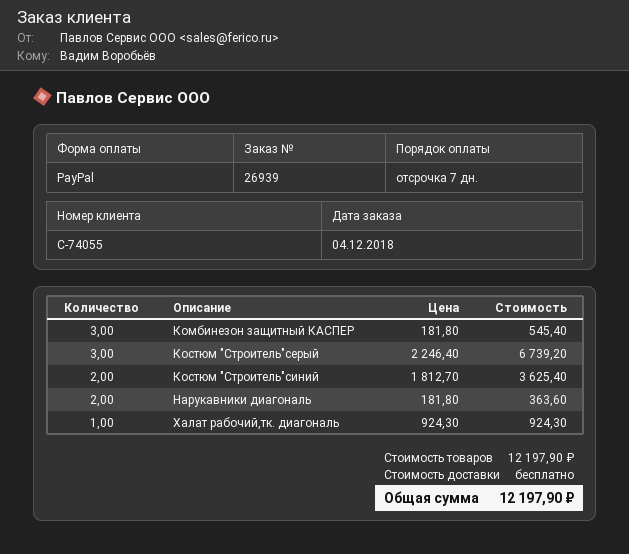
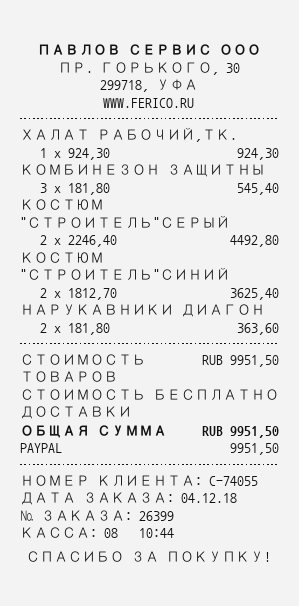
order number: 26939 -> 26399
Костюм "Строитель"серый: 3 x 2246.40 = 6739.20 -> 2 x 2246.40 = 4492.80
subtotal: 12197.90 -> 9951.50
total: 12197.90 -> 9951.50

